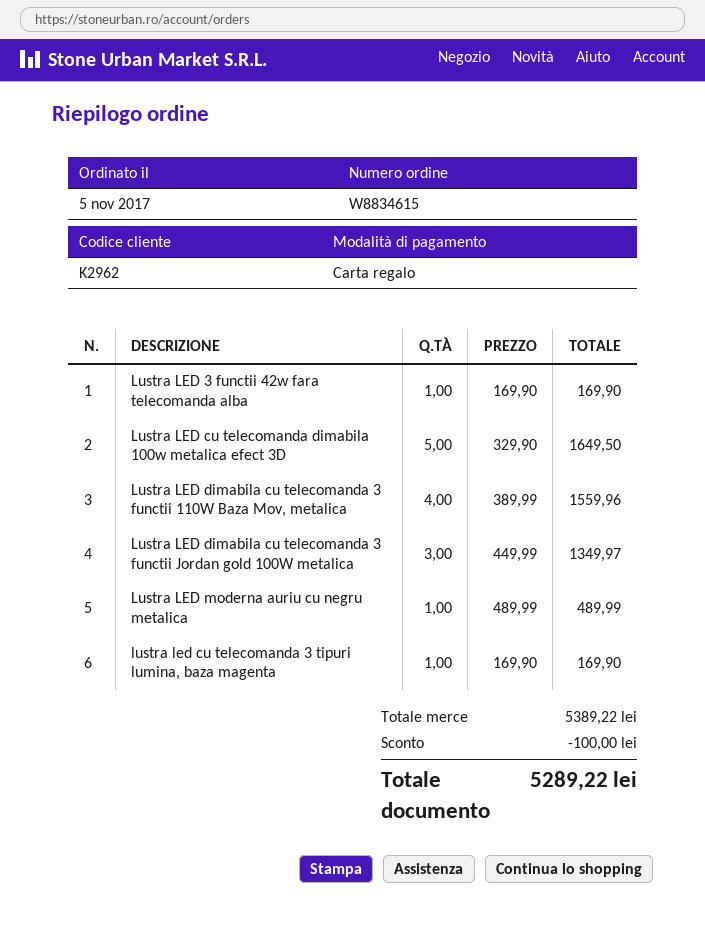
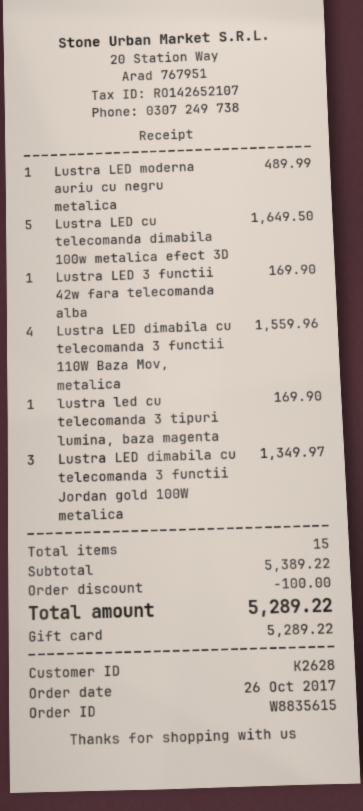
order number: W8834615 -> W8835615
order date: 2017-11-05 -> 2017-10-26
customer number: K2962 -> K2628

